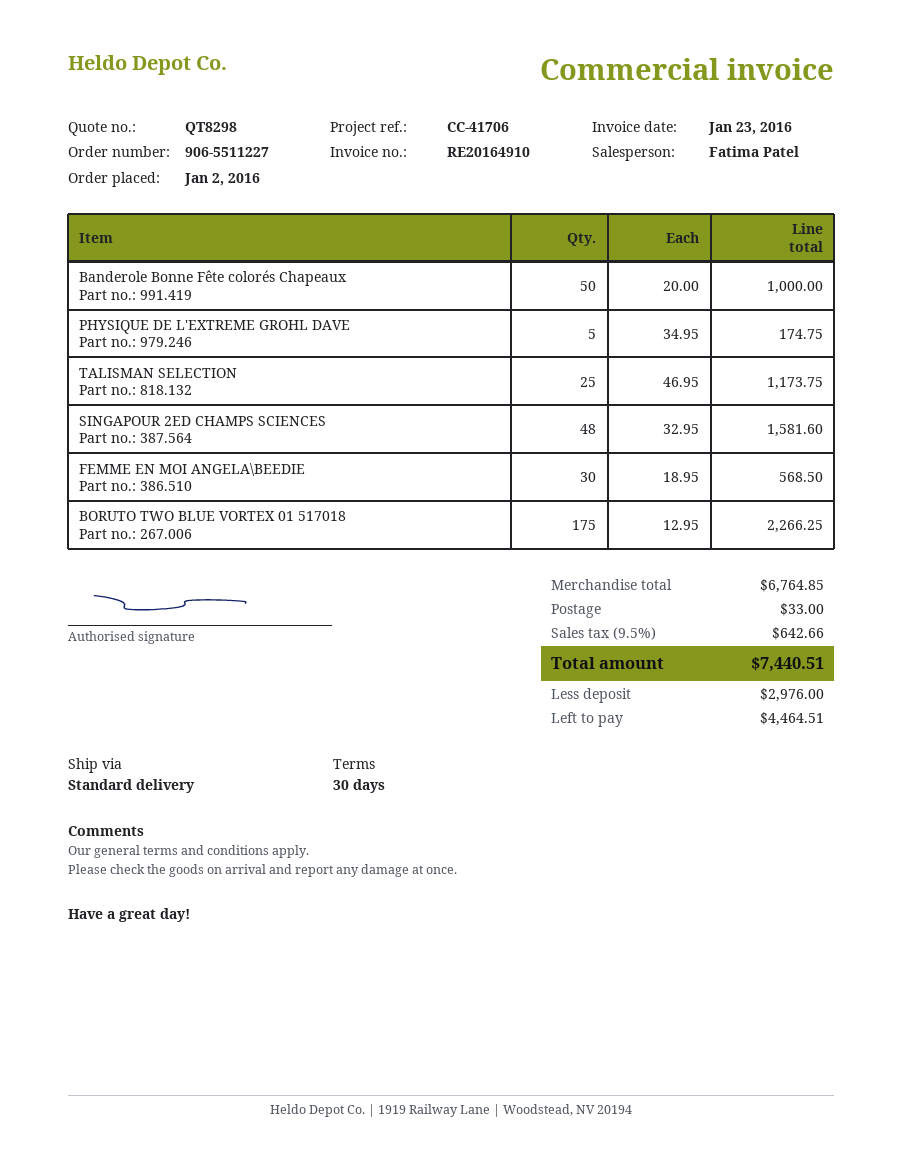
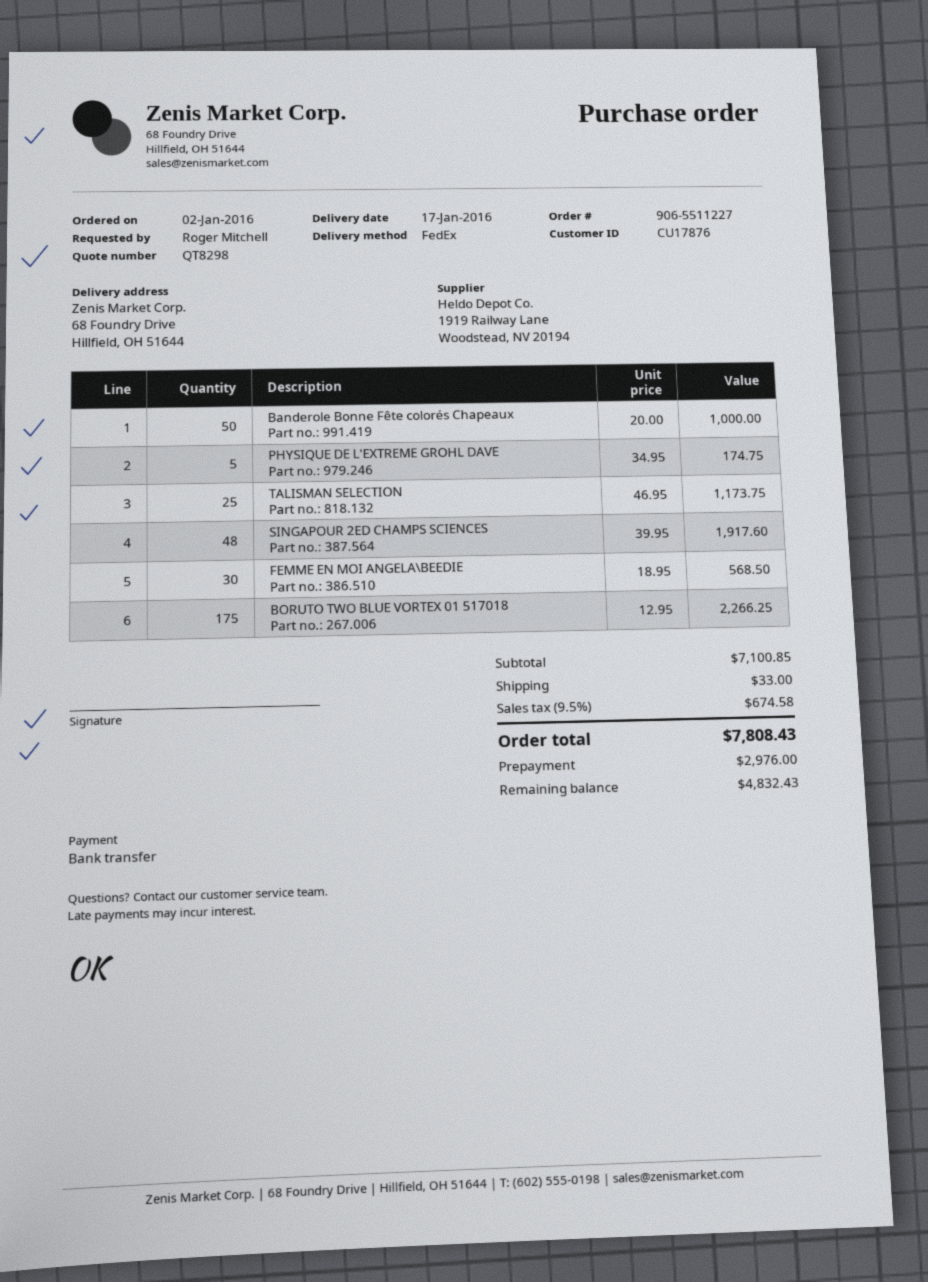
shipping method: standard -> FedEx
SINGAPOUR 2ED CHAMPS SCIENCES: 48 x 32.95 = 1581.60 -> 48 x 39.95 = 1917.60
subtotal: 6764.85 -> 7100.85
tax: 9.5% = 642.66 -> 9.5% = 674.58
total: 7440.51 -> 7808.43
balance: 4464.51 -> 4832.43

